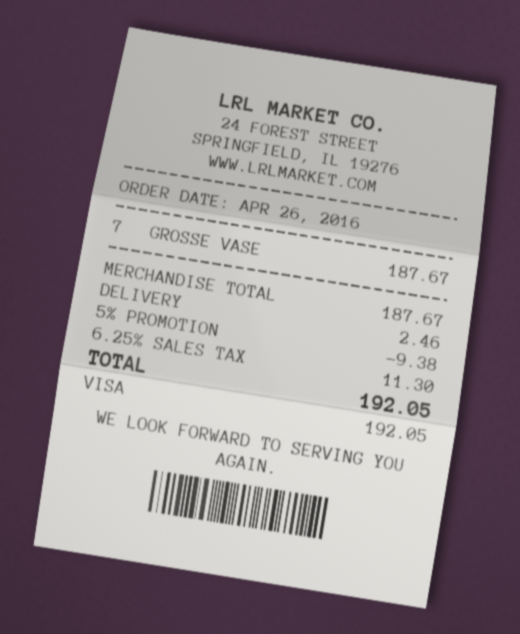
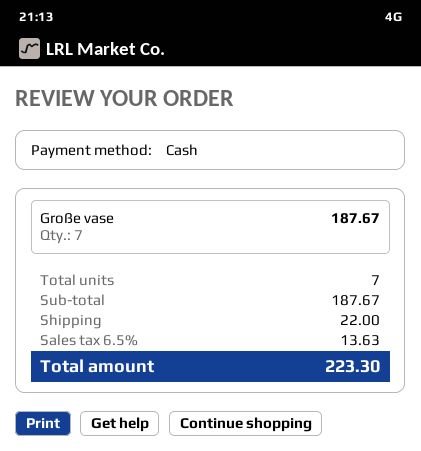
payment method: Visa -> cash
discount: 5% = 9.38 -> none
shipping: 2.46 -> 22.00
tax: 6.25% = 11.30 -> 6.5% = 13.63
total: 192.05 -> 223.30

